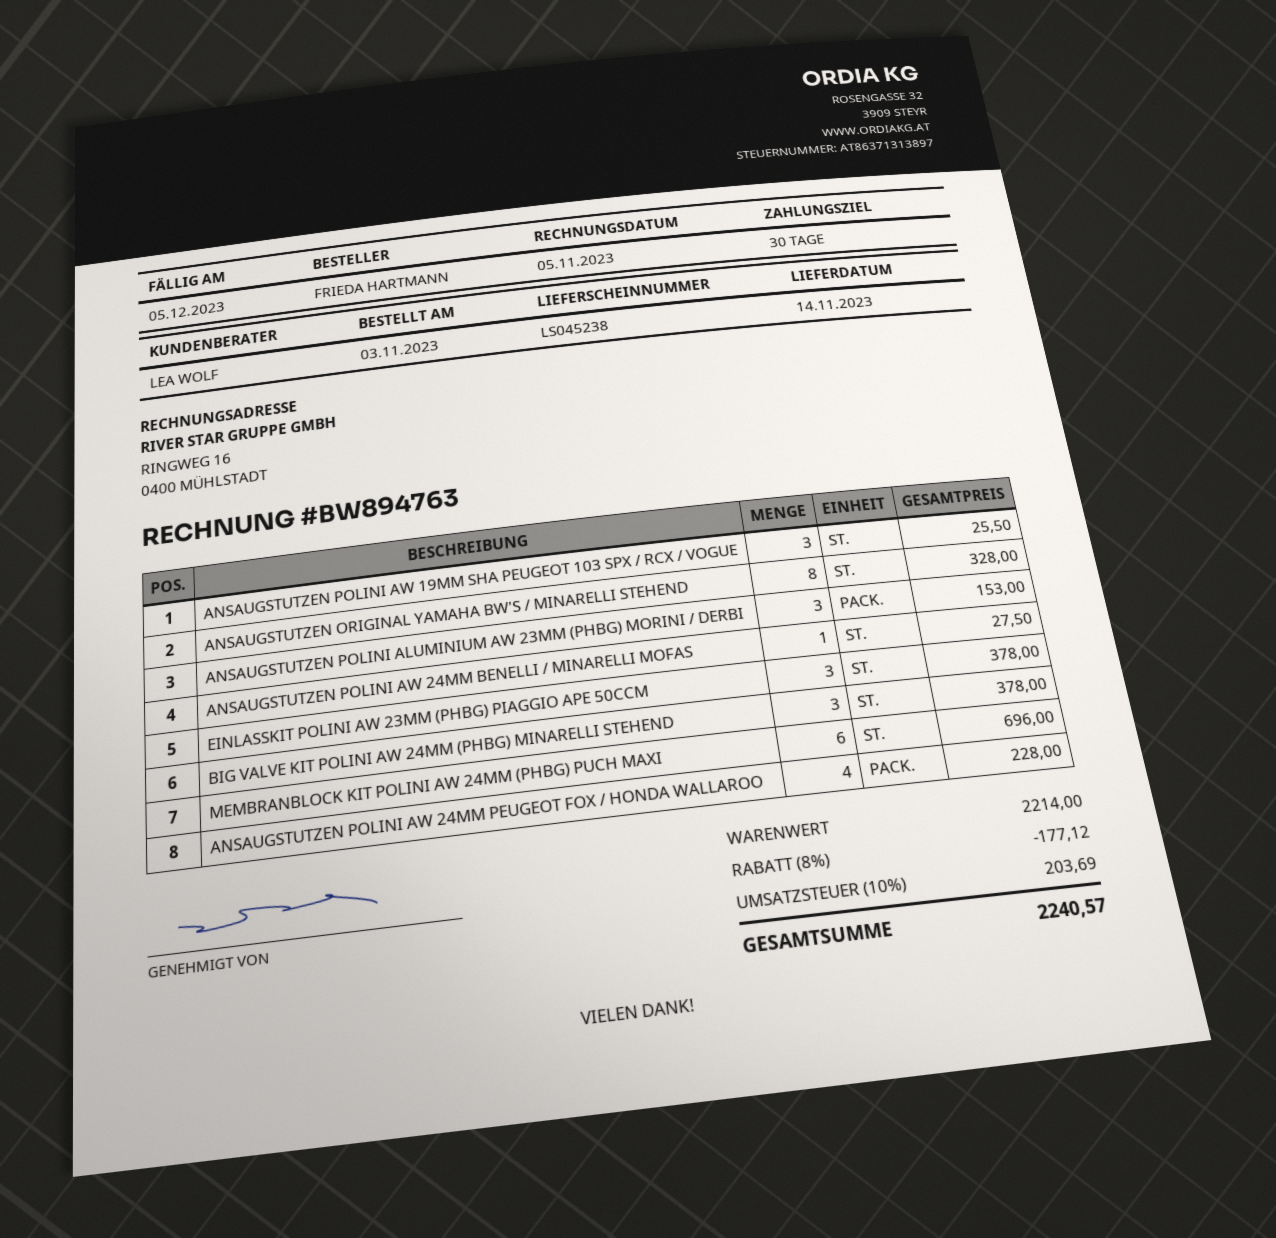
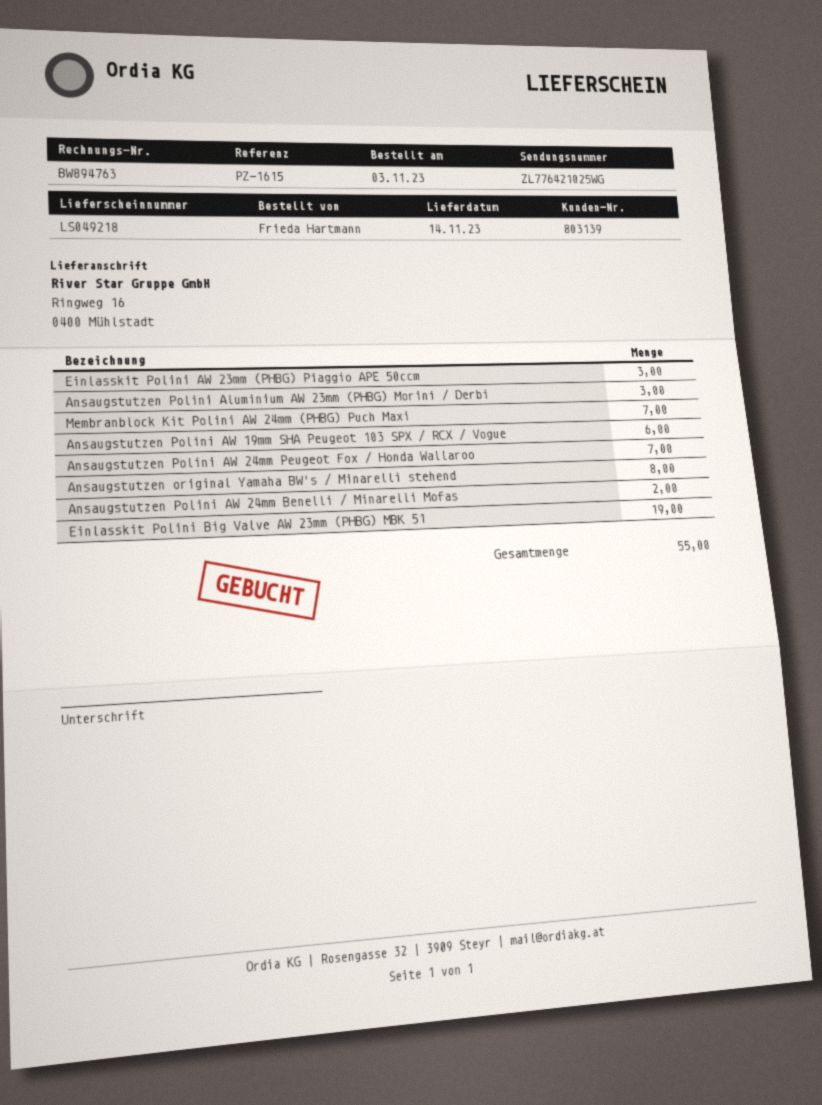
delivery note number: LS045238 -> LS049218
ANSAUGSTUTZEN POLINI AW 19MM SHA PEUGEOT 103 SPX / RCX / VOGUE: 3 -> 6
ANSAUGSTUTZEN POLINI AW 24MM BENELLI / MINARELLI MOFAS: 1 -> 2
BIG VALVE KIT POLINI AW 24MM (PHBG) MINARELLI STEHEND: 3 -> none
MEMBRANBLOCK KIT POLINI AW 24MM (PHBG) PUCH MAXI: 6 -> 7
ANSAUGSTUTZEN POLINI AW 24MM PEUGEOT FOX / HONDA WALLAROO: 4 -> 7
Einlasskit Polini Big Valve AW 23mm (PHBG) MBK 51: none -> 19

